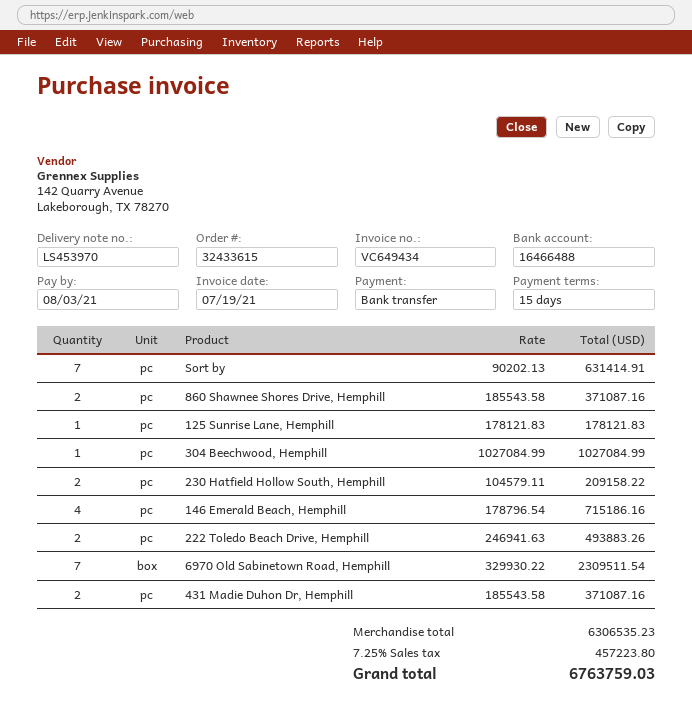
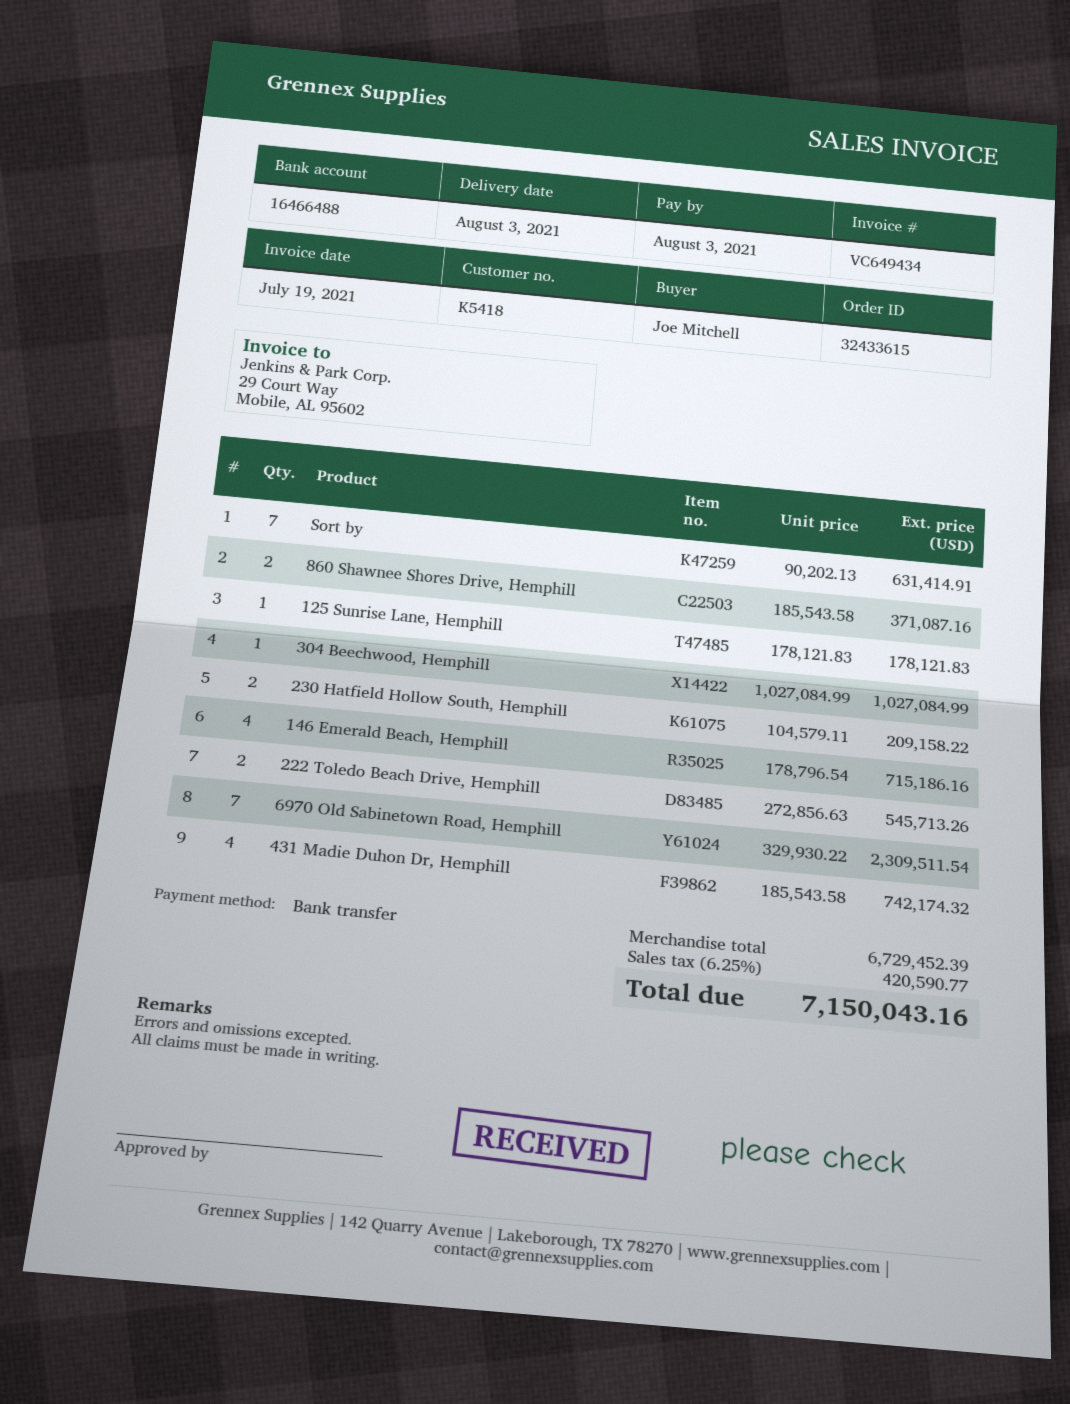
222 Toledo Beach Drive, Hemphill: 2 x 246941.63 = 493883.26 -> 2 x 272856.63 = 545713.26
431 Madie Duhon Dr, Hemphill: 2 x 185543.58 = 371087.16 -> 4 x 185543.58 = 742174.32
subtotal: 6306535.23 -> 6729452.39
tax: 7.25% = 457223.80 -> 6.25% = 420590.77
total: 6763759.03 -> 7150043.16

